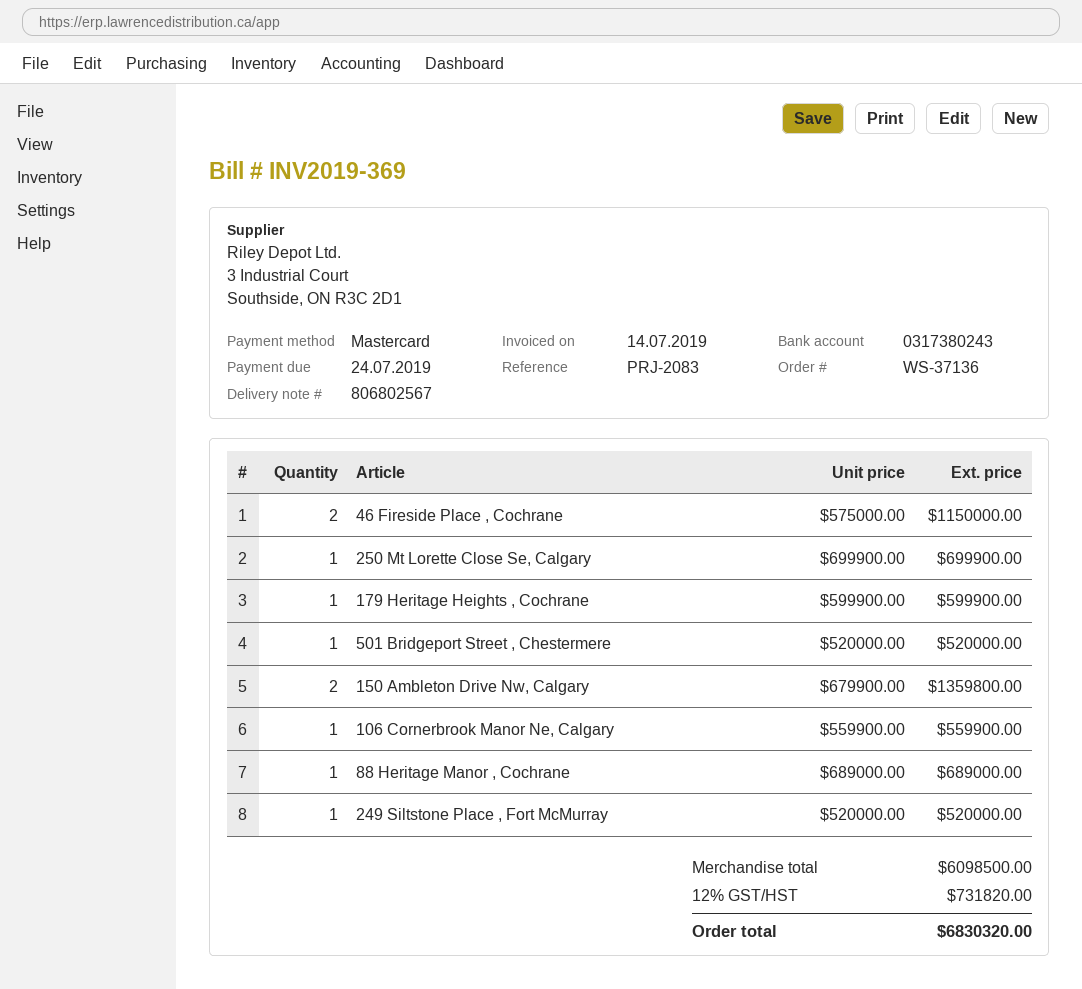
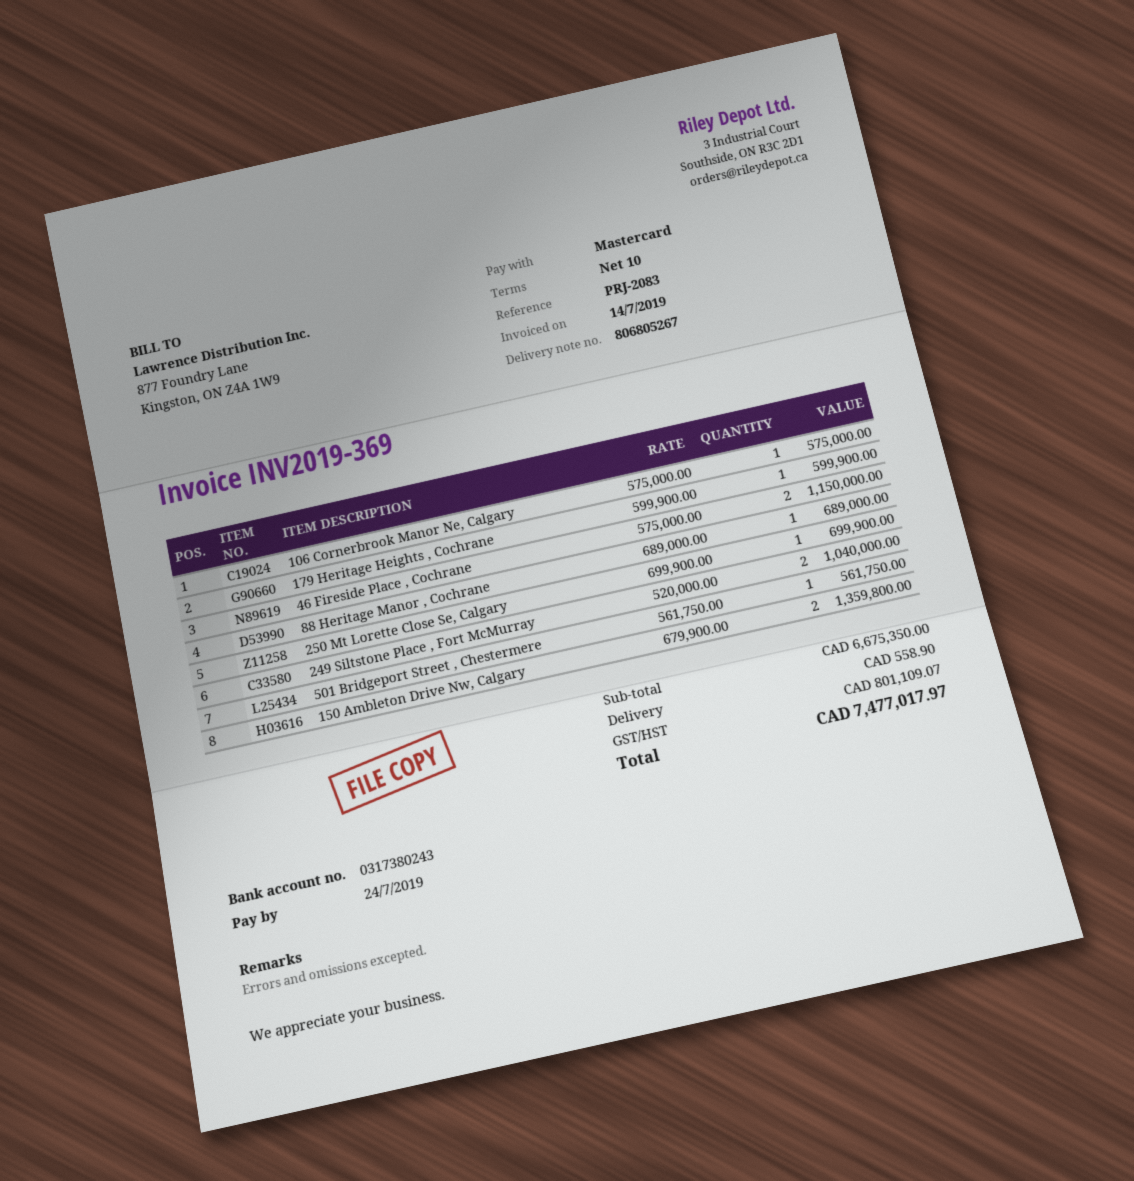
delivery note number: 806802567 -> 806805267
501 Bridgeport Street , Chestermere: 1 x 520000.00 = 520000.00 -> 1 x 561750.00 = 561750.00
106 Cornerbrook Manor Ne, Calgary: 1 x 559900.00 = 559900.00 -> 1 x 575000.00 = 575000.00
249 Siltstone Place , Fort McMurray: 1 x 520000.00 = 520000.00 -> 2 x 520000.00 = 1040000.00
subtotal: 6098500.00 -> 6675350.00
shipping: none -> 558.90
tax: 731820.00 -> 801109.07
total: 6830320.00 -> 7477017.97

